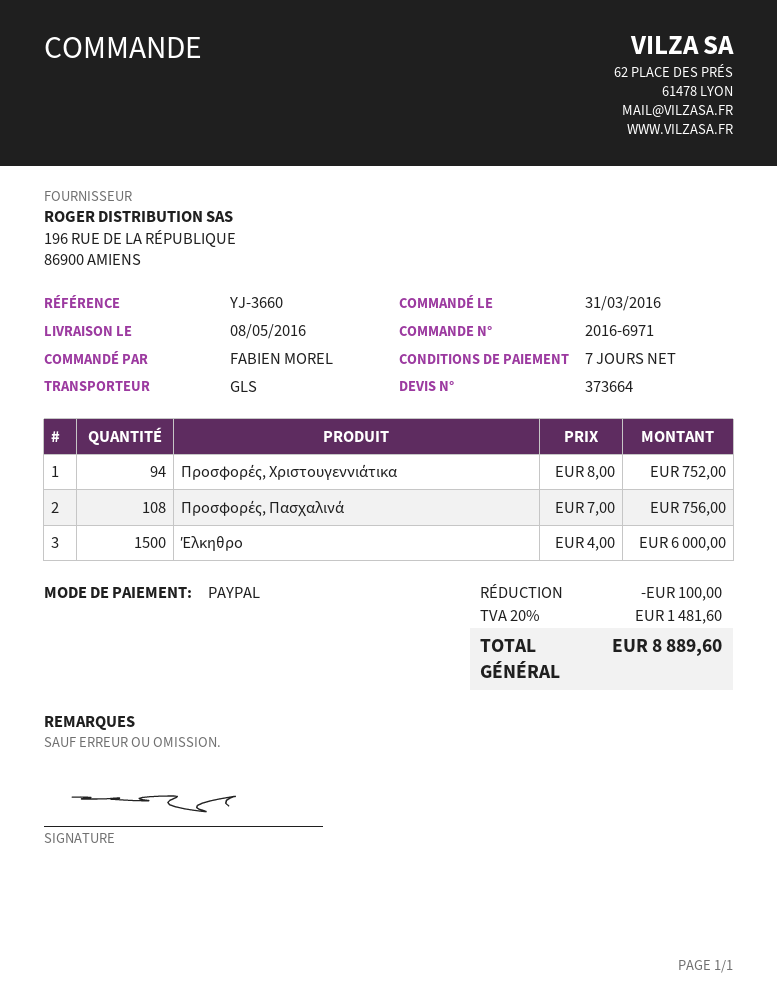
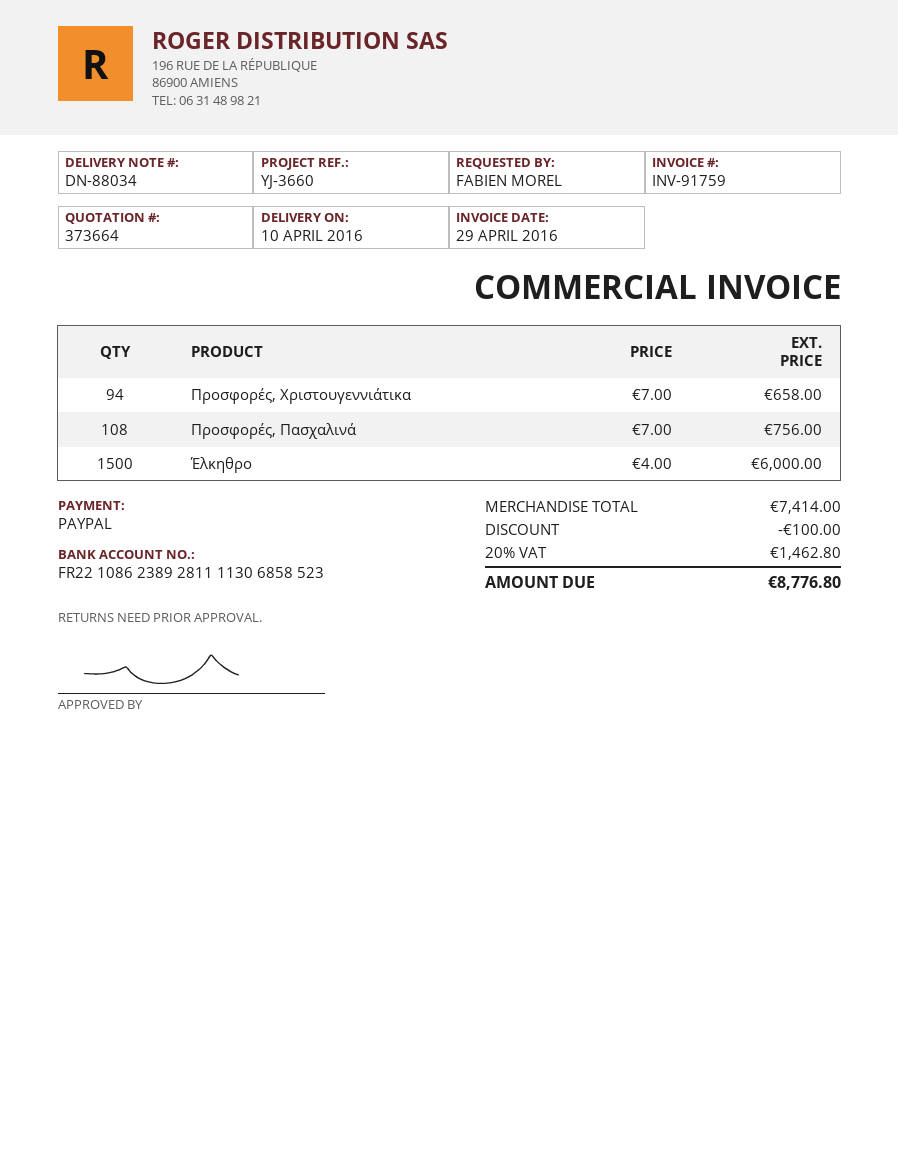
delivery date: 2016-05-08 -> 2016-04-10
Προσφορές, Χριστουγεννιάτικα: 94 x 8.00 = 752.00 -> 94 x 7.00 = 658.00
tax: 20% = 1481.60 -> 20% = 1462.80
total: 8889.60 -> 8776.80

